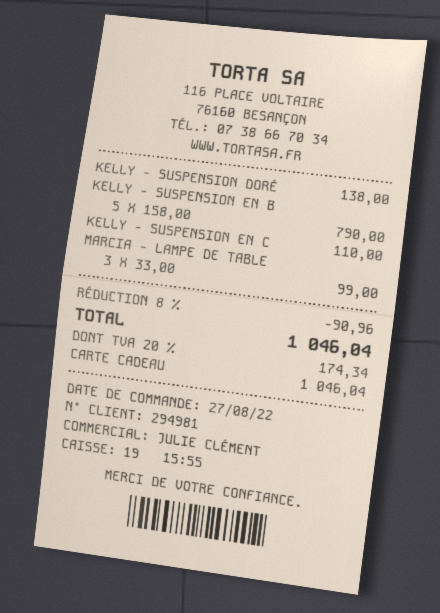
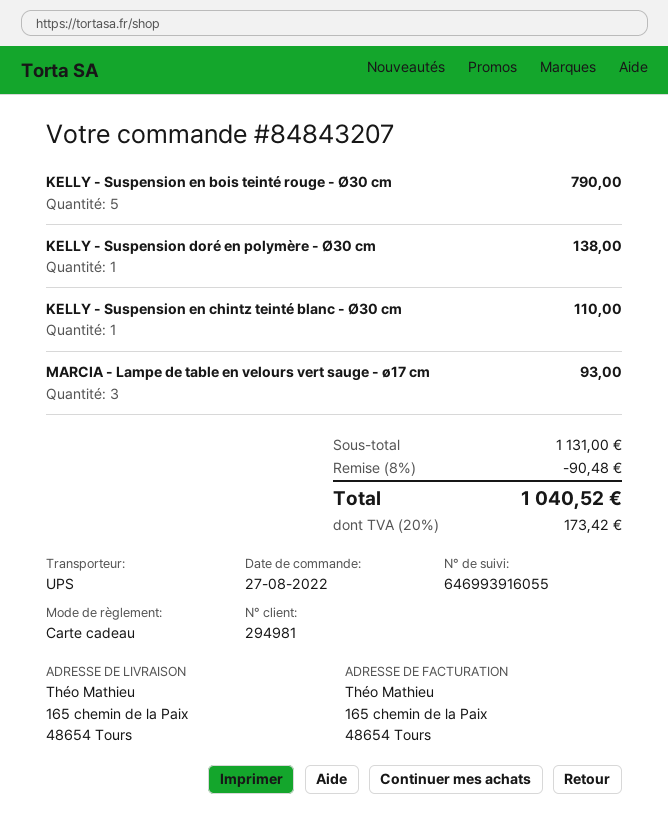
MARCIA - LAMPE DE TABLE: 3 for 99.00 -> 3 for 93.00
discount: 8% = 90.96 -> 8% = 90.48
tax: 20% = 174.34 -> 20% = 173.42
total: 1046.04 -> 1040.52

